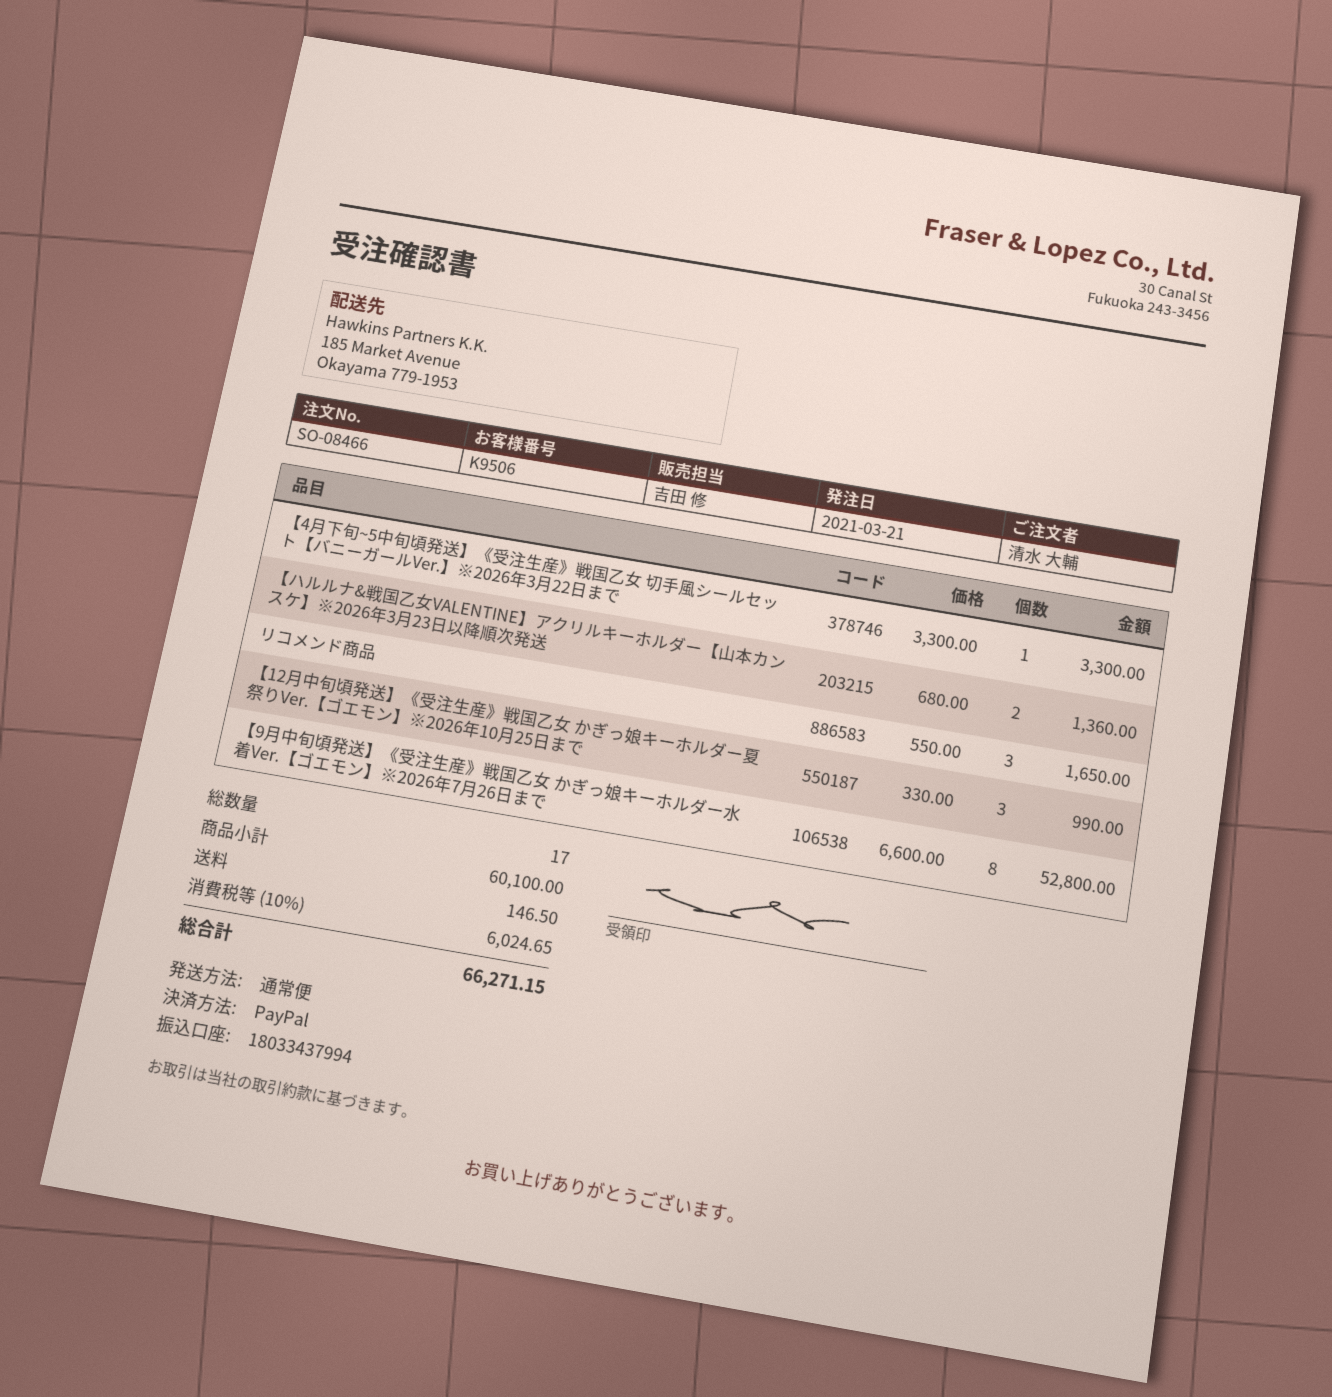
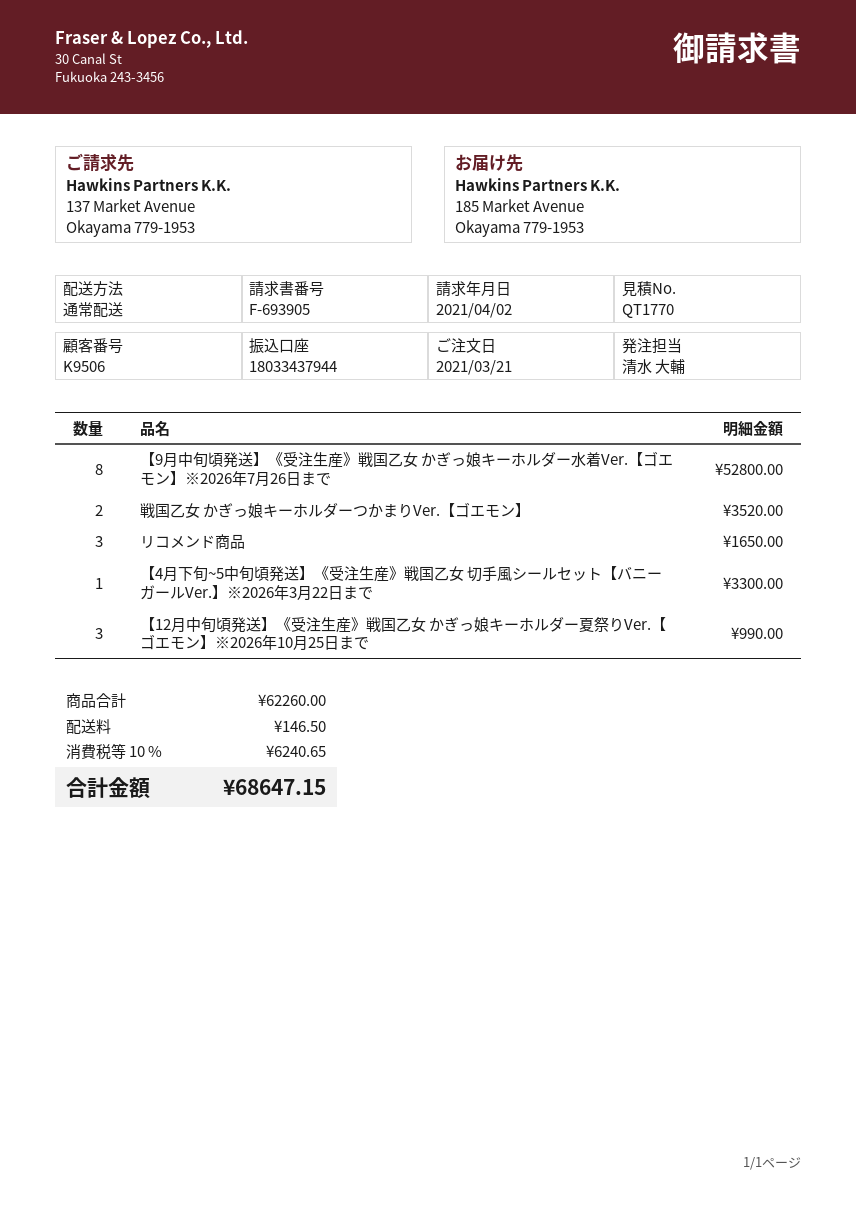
bank account: 18033437994 -> 18033437944
【ハルルナ&戦国乙女VALENTINE】アクリルキーホルダー【山本カンスケ】※2026年3月23日以降順次発送: 2 for 1360.00 -> none
戦国乙女 かぎっ娘キーホルダーつかまりVer.【ゴエモン】: none -> 2 for 3520.00
subtotal: 60100.00 -> 62260.00
tax: 10% = 6024.65 -> 10% = 6240.65
total: 66271.15 -> 68647.15

